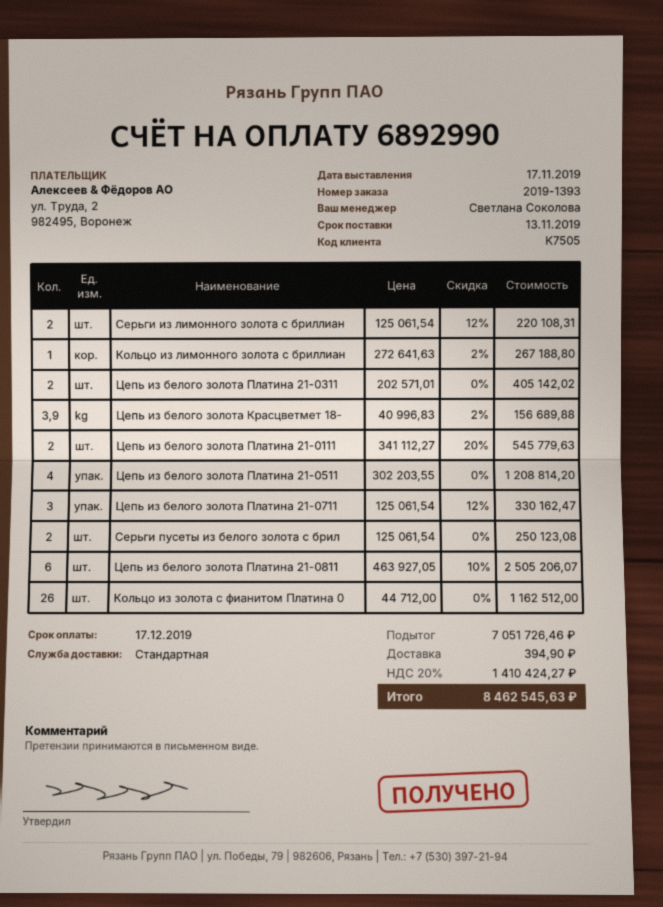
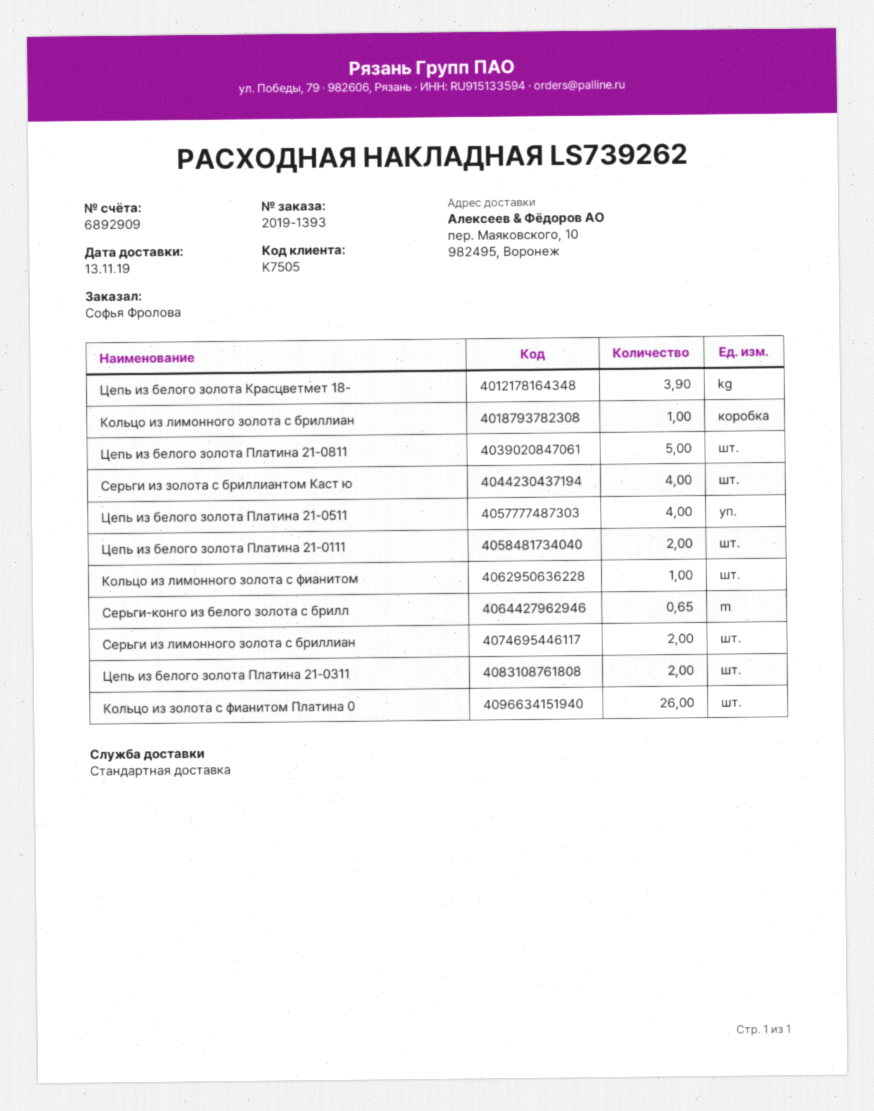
invoice number: 6892990 -> 6892909
Цепь из белого золота Платина 21-0711: 3 -> none
Серьги пусеты из белого золота с брил: 2 -> none
Цепь из белого золота Платина 21-0811: 6 -> 5
Серьги из золота с бриллиантом Каст ю: none -> 4
Кольцо из лимонного золота с фианитом: none -> 1
Серьги-конго из белого золота с брилл: none -> 0.65

